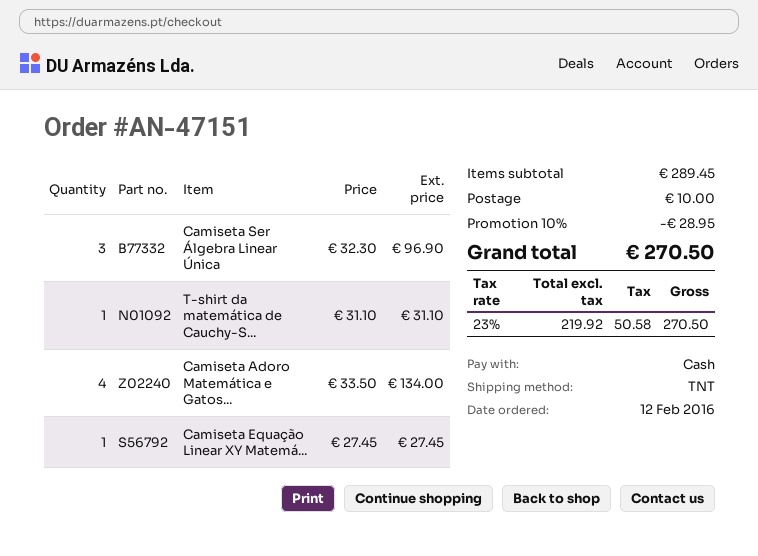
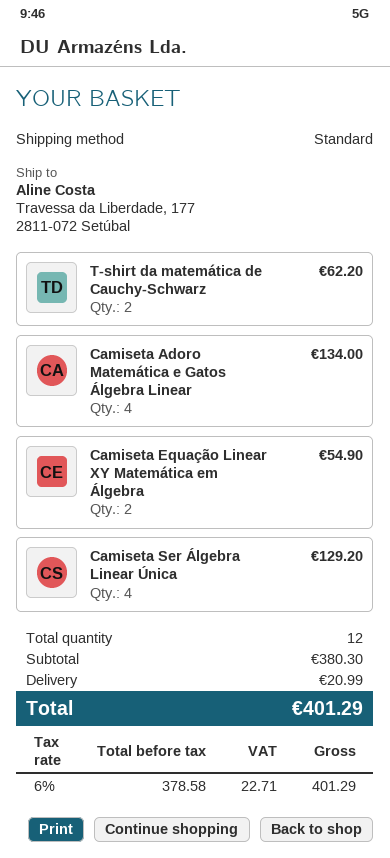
shipping method: TNT -> standard
Camiseta Ser Álgebra Linear Única: 3 for 96.90 -> 4 for 129.20
T-shirt da matemática de Cauchy-S...: 1 for 31.10 -> 2 for 62.20
Camiseta Equação Linear XY Matemá...: 1 for 27.45 -> 2 for 54.90
subtotal: 289.45 -> 380.30
discount: 10% = 28.95 -> none
shipping: 10.00 -> 20.99
net: 219.92 -> 378.58
tax: 23% = 50.58 -> 6% = 22.71
total: 270.50 -> 401.29

